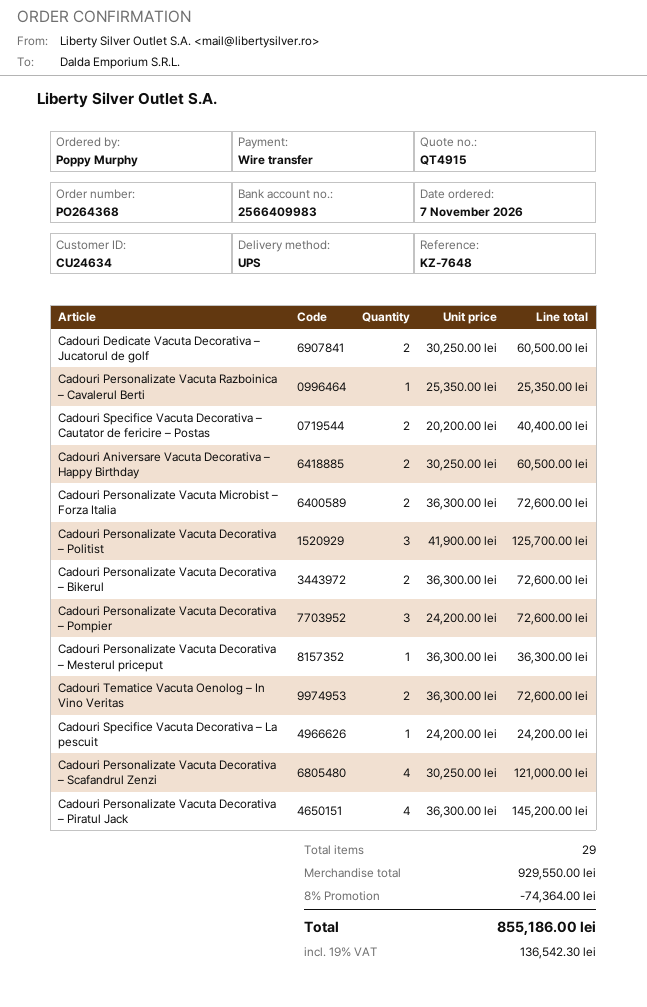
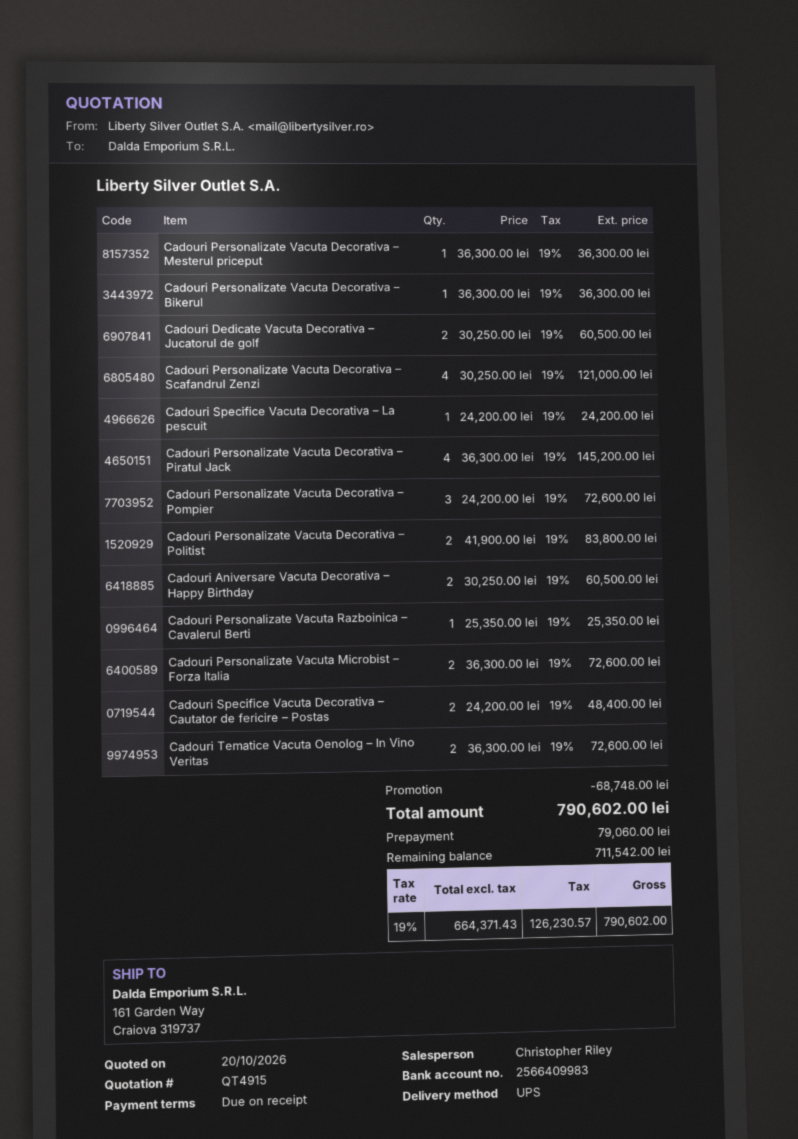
Cadouri Specifice Vacuta Decorativa – Cautator de fericire – Postas: 2 x 20200.00 = 40400.00 -> 2 x 24200.00 = 48400.00
Cadouri Personalizate Vacuta Decorativa – Politist: 3 x 41900.00 = 125700.00 -> 2 x 41900.00 = 83800.00
Cadouri Personalizate Vacuta Decorativa – Bikerul: 2 x 36300.00 = 72600.00 -> 1 x 36300.00 = 36300.00
discount: 74364.00 -> 68748.00
tax: 19% = 136542.30 -> 19% = 126230.57
total: 855186.00 -> 790602.00

